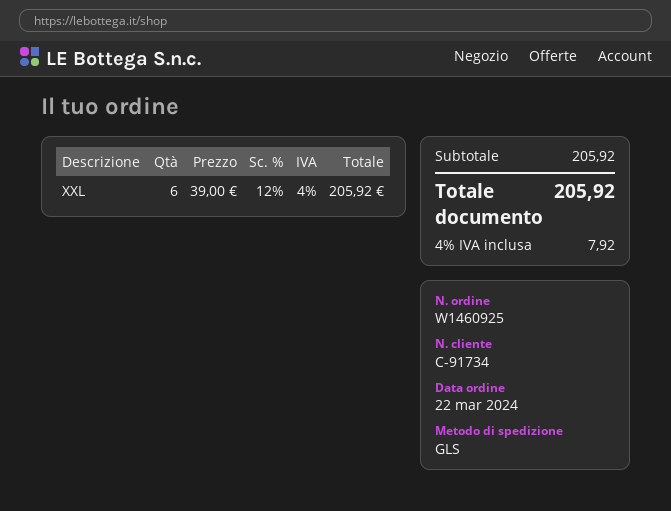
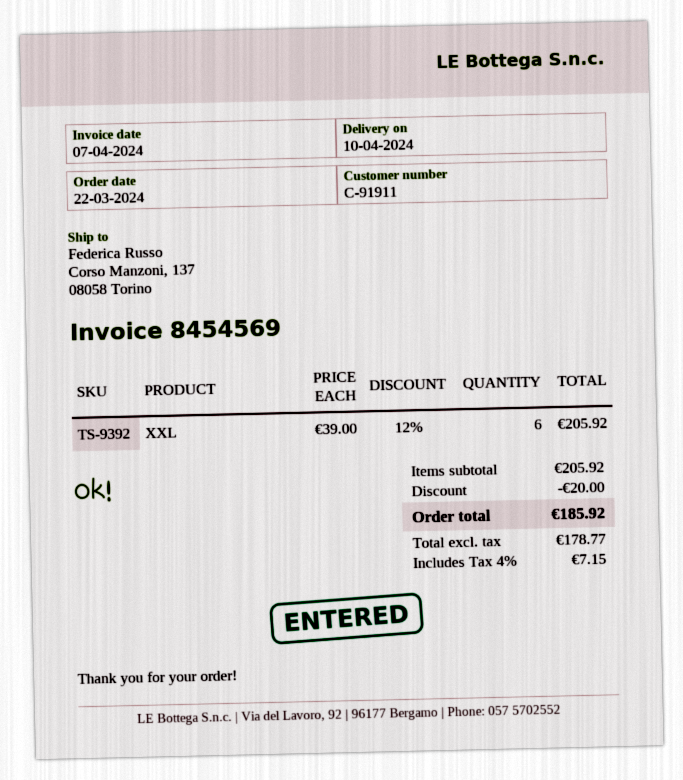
customer number: C-91734 -> C-91911
discount: none -> 20.00
tax: 4% = 7.92 -> 4% = 7.15
total: 205.92 -> 185.92

